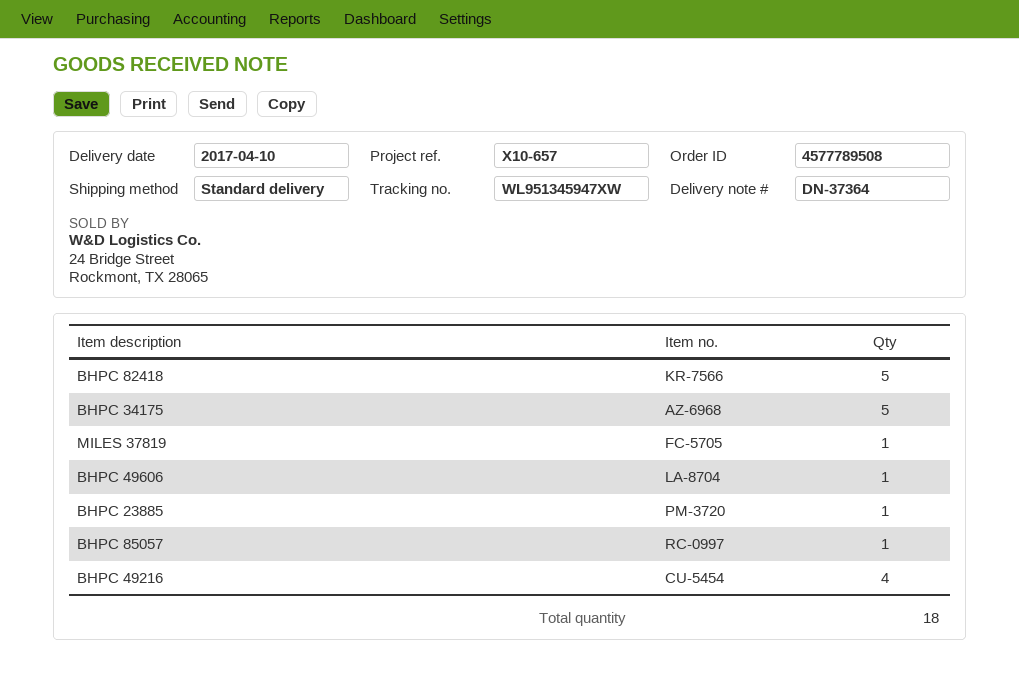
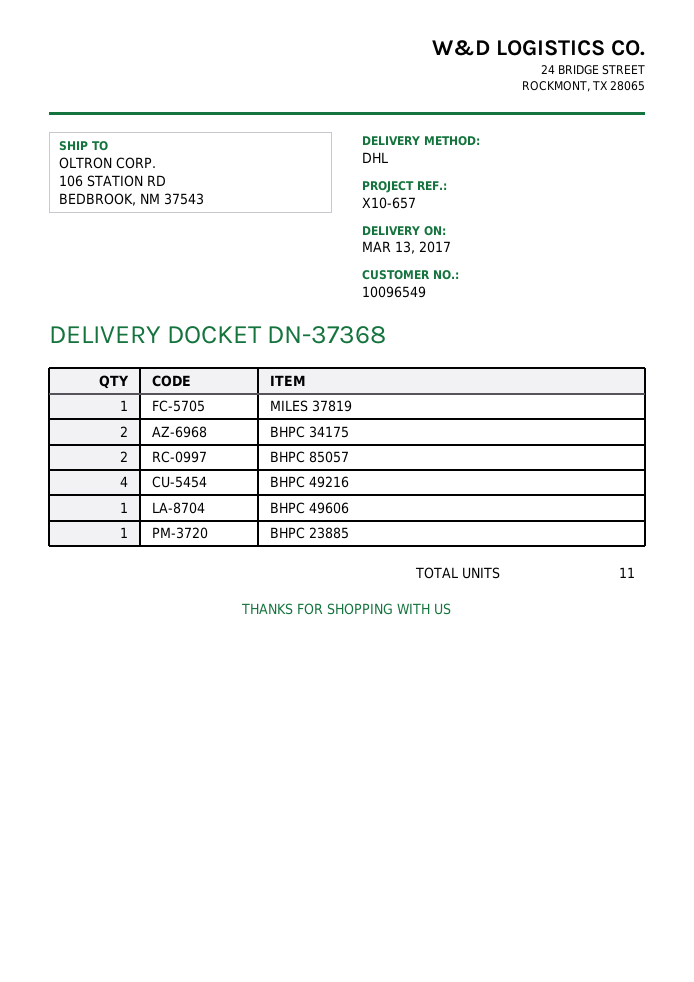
delivery note number: DN-37364 -> DN-37368
delivery date: 2017-04-10 -> 2017-03-13
shipping method: standard -> DHL
BHPC 82418: 5 -> none
BHPC 34175: 5 -> 2
BHPC 85057: 1 -> 2
total quantity: 18 -> 11

